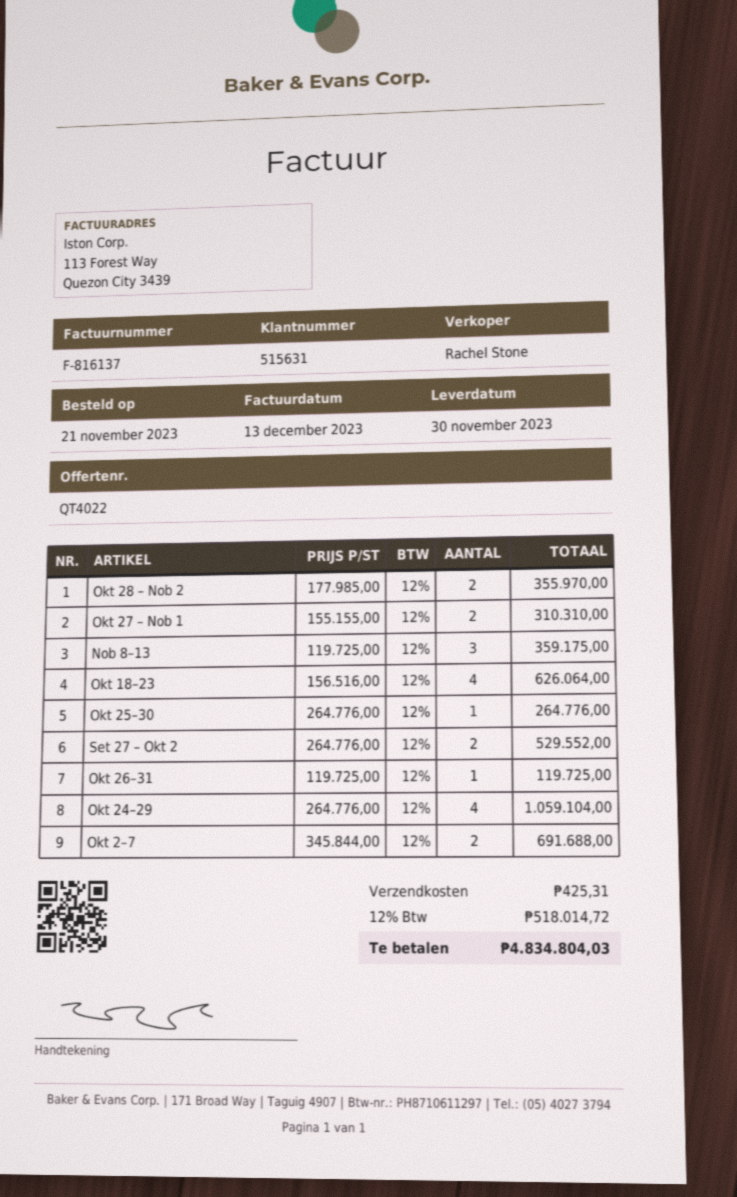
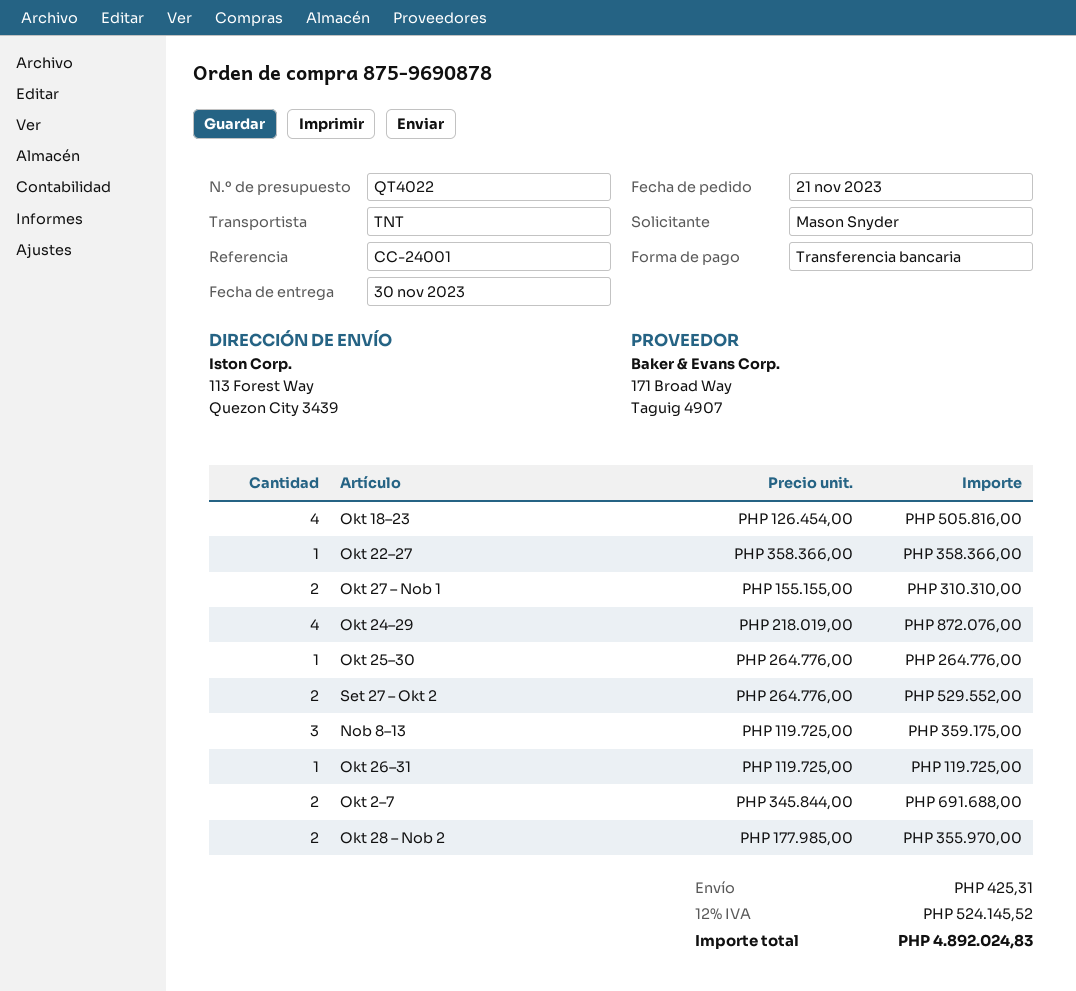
Okt 18–23: 4 x 156516.00 = 626064.00 -> 4 x 126454.00 = 505816.00
Okt 24–29: 4 x 264776.00 = 1059104.00 -> 4 x 218019.00 = 872076.00
Okt 22–27: none -> 1 x 358366.00 = 358366.00
tax: 12% = 518014.72 -> 12% = 524145.52
total: 4834804.03 -> 4892024.83

